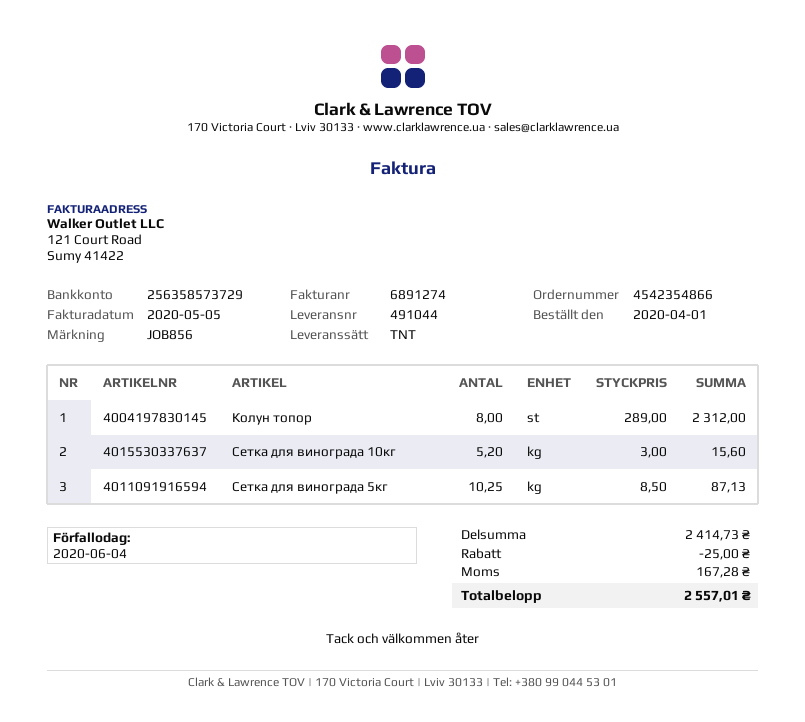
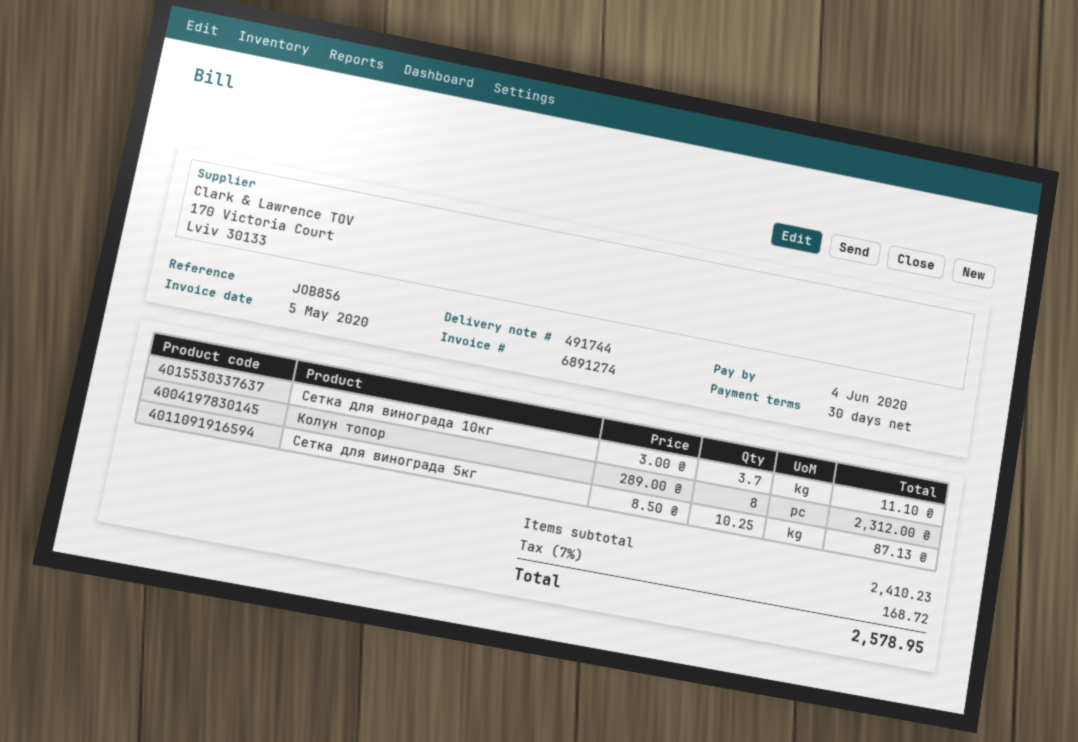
delivery note number: 491044 -> 491744
Сетка для винограда 10кг: 5.2 x 3.00 = 15.60 -> 3.7 x 3.00 = 11.10
subtotal: 2414.73 -> 2410.23
discount: 25.00 -> none
tax: 167.28 -> 168.72
total: 2557.01 -> 2578.95

